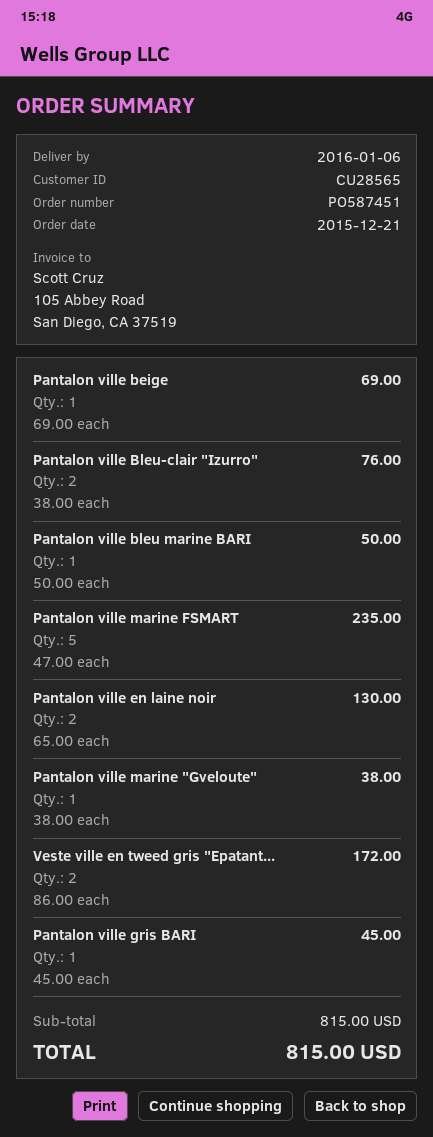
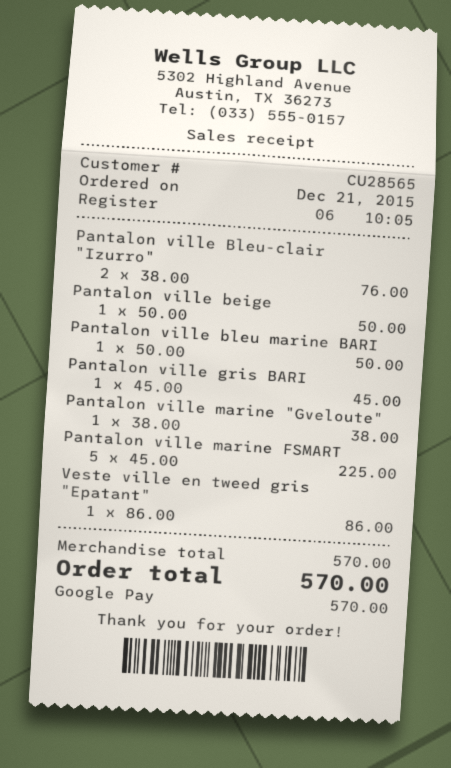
Pantalon ville beige: 1 x 69.00 = 69.00 -> 1 x 50.00 = 50.00
Pantalon ville marine FSMART: 5 x 47.00 = 235.00 -> 5 x 45.00 = 225.00
Pantalon ville en laine noir: 2 x 65.00 = 130.00 -> none
Veste ville en tweed gris "Epatant...: 2 x 86.00 = 172.00 -> 1 x 86.00 = 86.00
subtotal: 815.00 -> 570.00
total: 815.00 -> 570.00

